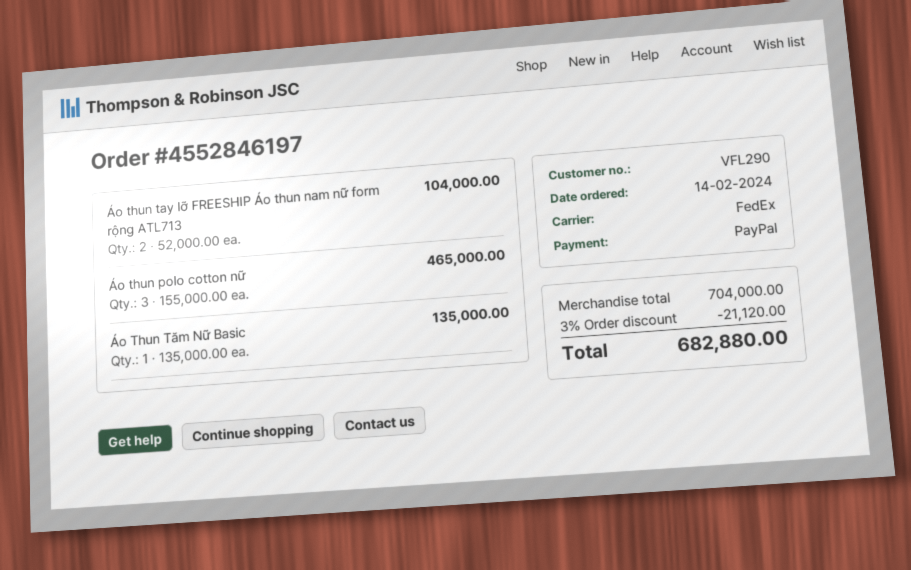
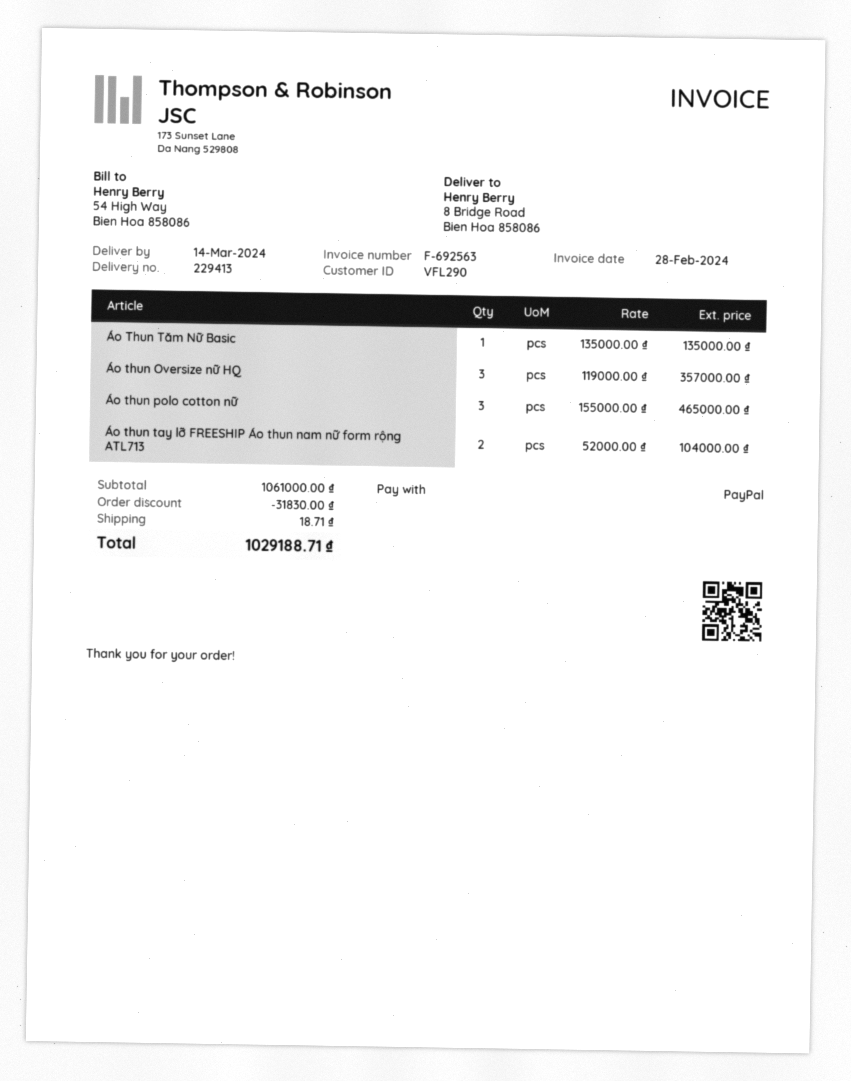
Áo thun Oversize nữ HQ: none -> 3 x 119000.00 = 357000.00
subtotal: 704000.00 -> 1061000.00
discount: 21120.00 -> 31830.00
shipping: none -> 18.71
total: 682880.00 -> 1029188.71

